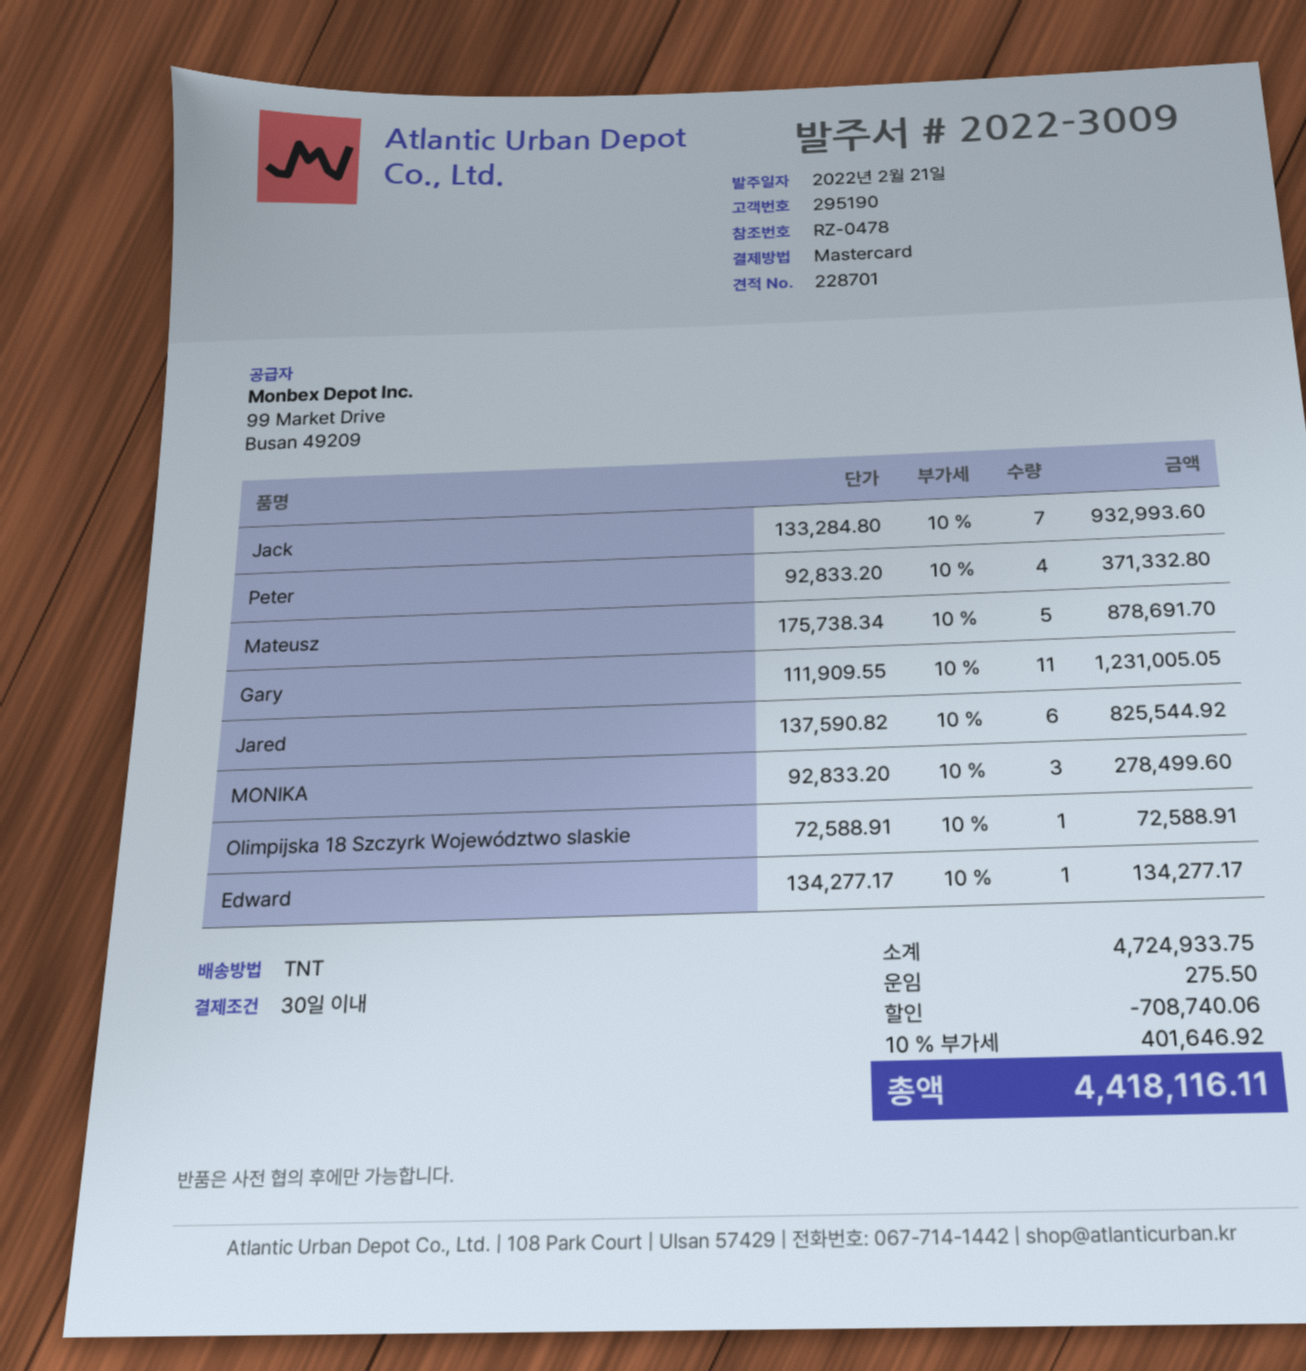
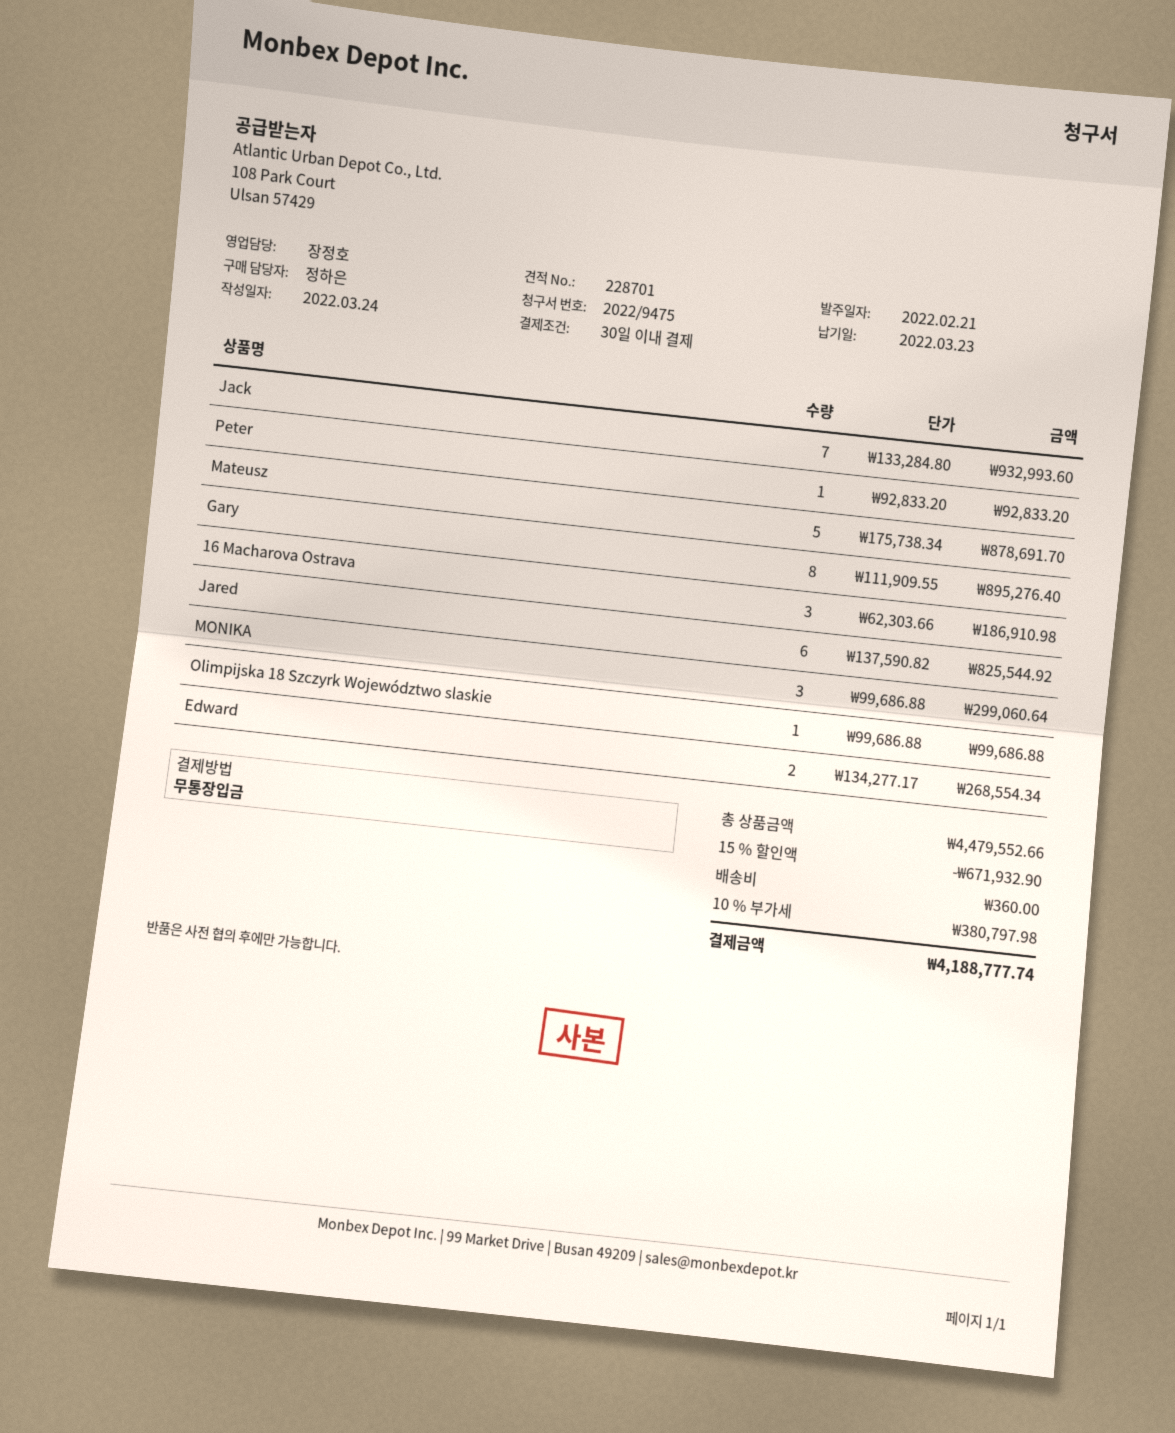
payment method: Mastercard -> bank transfer
Peter: 4 x 92833.20 = 371332.80 -> 1 x 92833.20 = 92833.20
Gary: 11 x 111909.55 = 1231005.05 -> 8 x 111909.55 = 895276.40
MONIKA: 3 x 92833.20 = 278499.60 -> 3 x 99686.88 = 299060.64
Olimpijska 18 Szczyrk Województwo slaskie: 1 x 72588.91 = 72588.91 -> 1 x 99686.88 = 99686.88
Edward: 1 x 134277.17 = 134277.17 -> 2 x 134277.17 = 268554.34
16 Macharova Ostrava: none -> 3 x 62303.66 = 186910.98
subtotal: 4724933.75 -> 4479552.66
discount: 708740.06 -> 671932.90
shipping: 275.50 -> 360.00
tax: 10% = 401646.92 -> 10% = 380797.98
total: 4418116.11 -> 4188777.74

